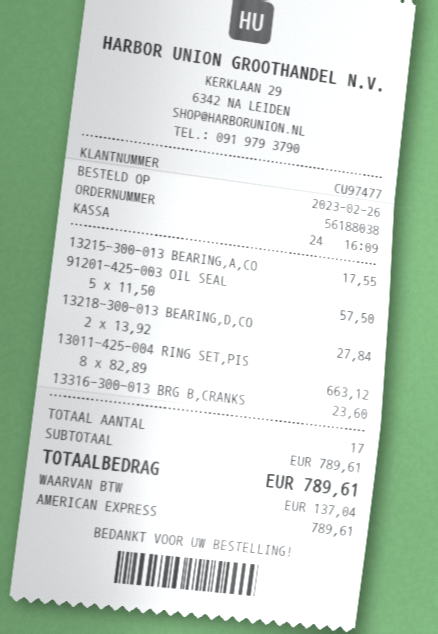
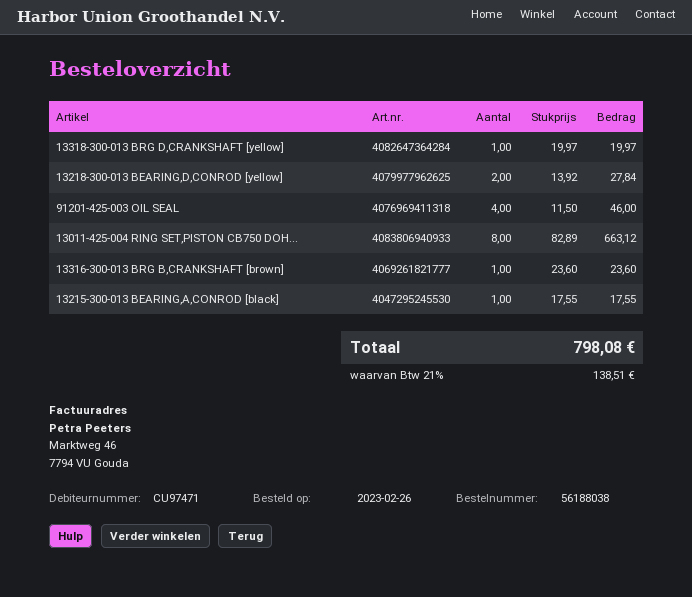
customer number: CU97477 -> CU97471
91201-425-003 OIL SEAL: 5 x 11.50 = 57.50 -> 4 x 11.50 = 46.00
13318-300-013 BRG D,CRANKSHAFT [yellow]: none -> 1 x 19.97 = 19.97
tax: 137.04 -> 138.51
total: 789.61 -> 798.08

